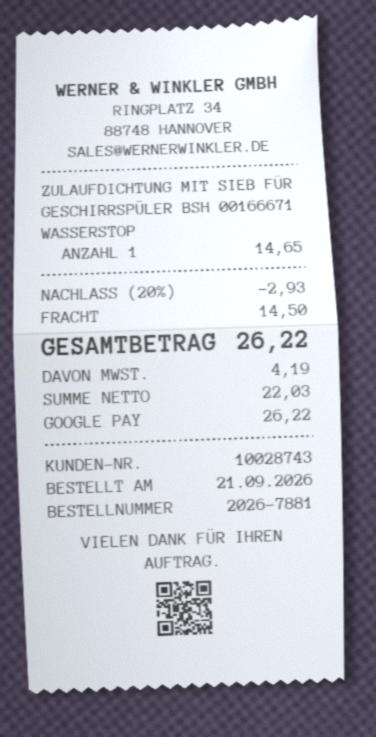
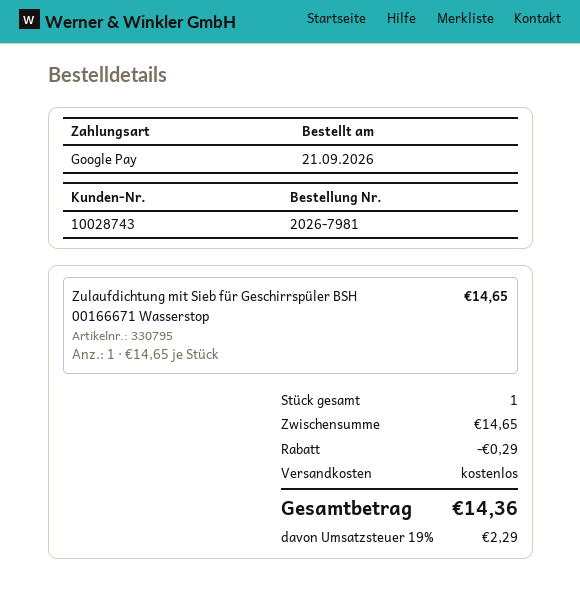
order number: 2026-7881 -> 2026-7981
discount: 2.93 -> 0.29
shipping: 14.50 -> 0.00
tax: 4.19 -> 2.29
total: 26.22 -> 14.36

